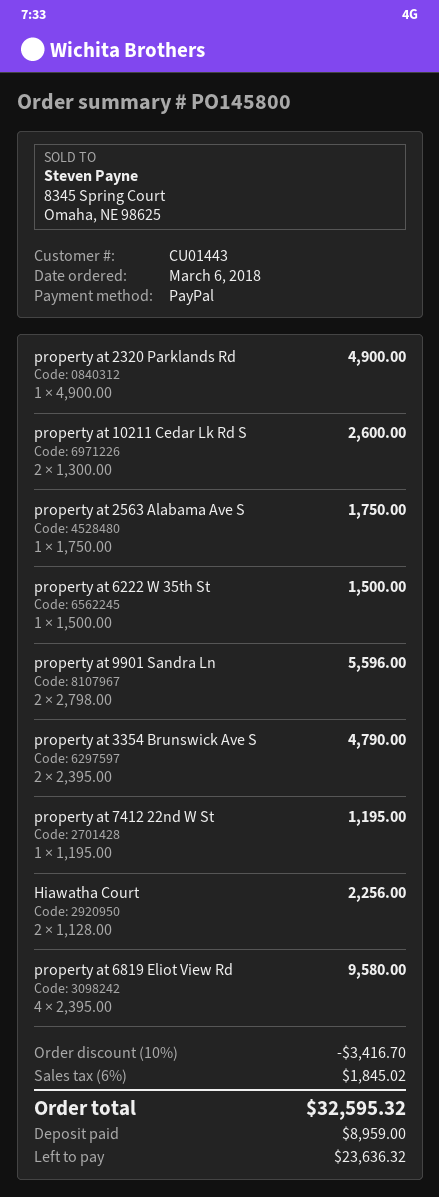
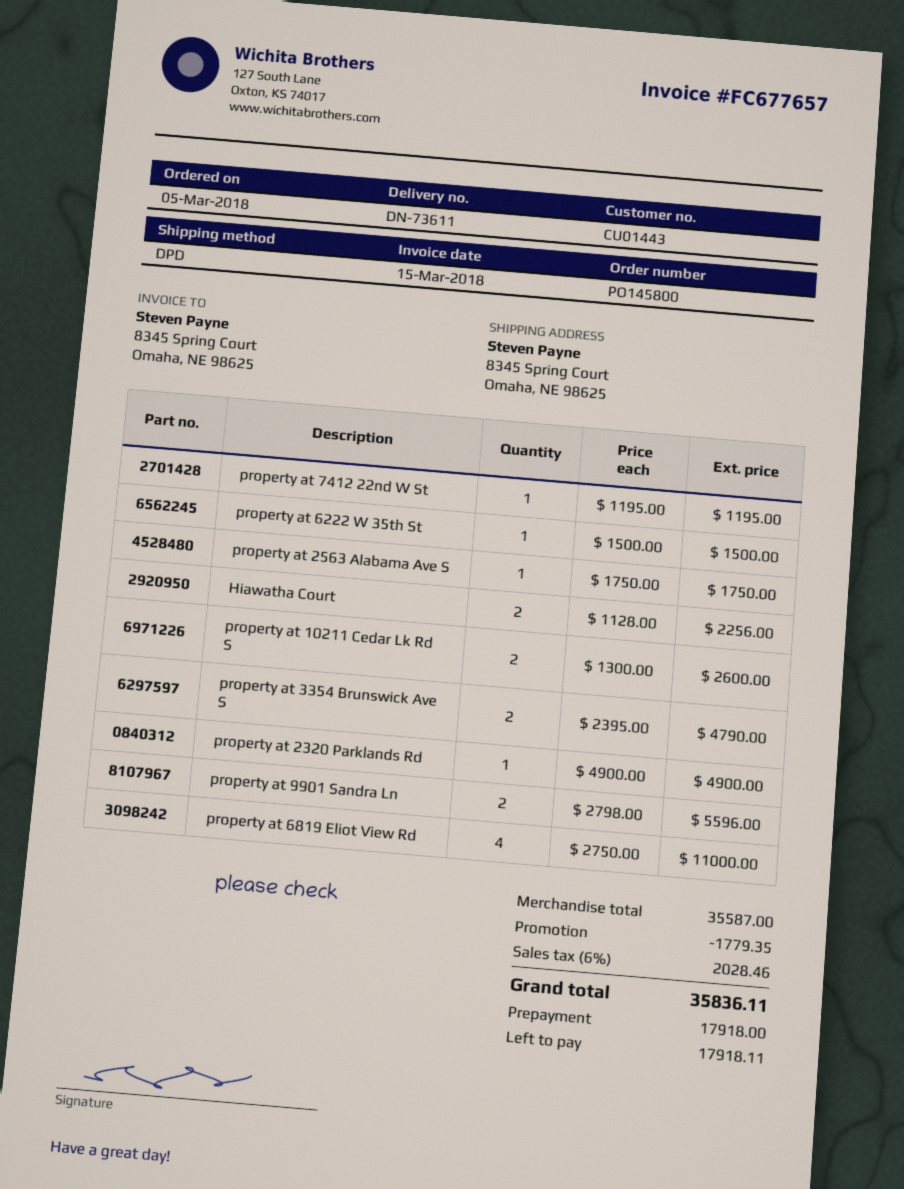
order date: 2018-03-06 -> 2018-03-05
property at 6819 Eliot View Rd: 4 x 2395.00 = 9580.00 -> 4 x 2750.00 = 11000.00
discount: 3416.70 -> 1779.35
tax: 6% = 1845.02 -> 6% = 2028.46
total: 32595.32 -> 35836.11
deposit: 8959.00 -> 17918.00
balance: 23636.32 -> 17918.11

